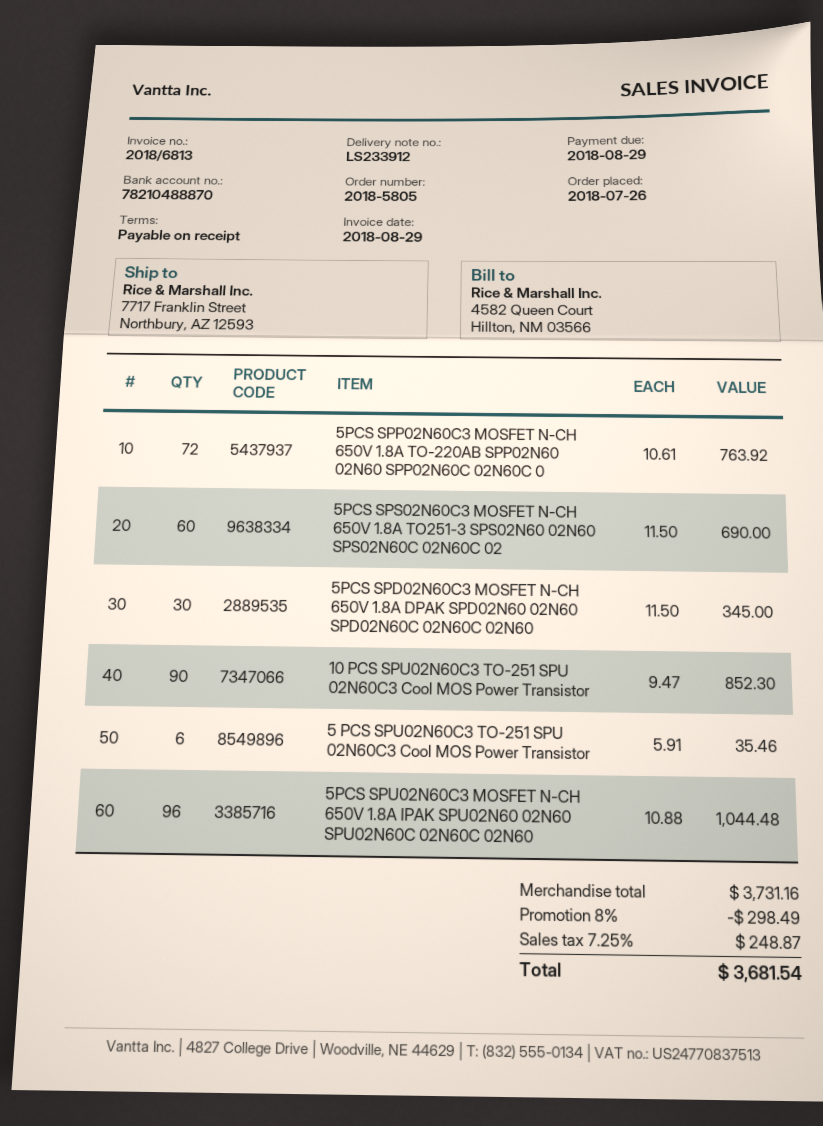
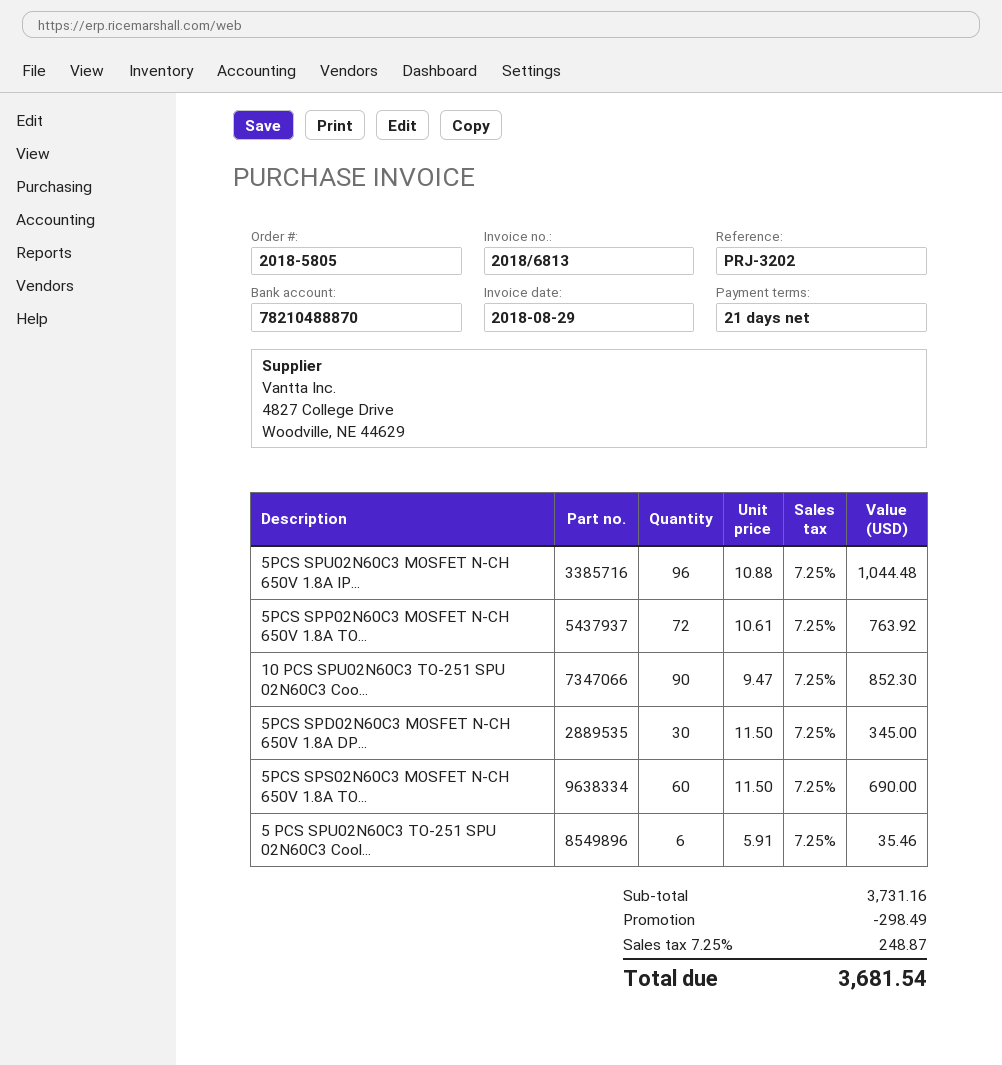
payment terms: on receipt -> 21 days

